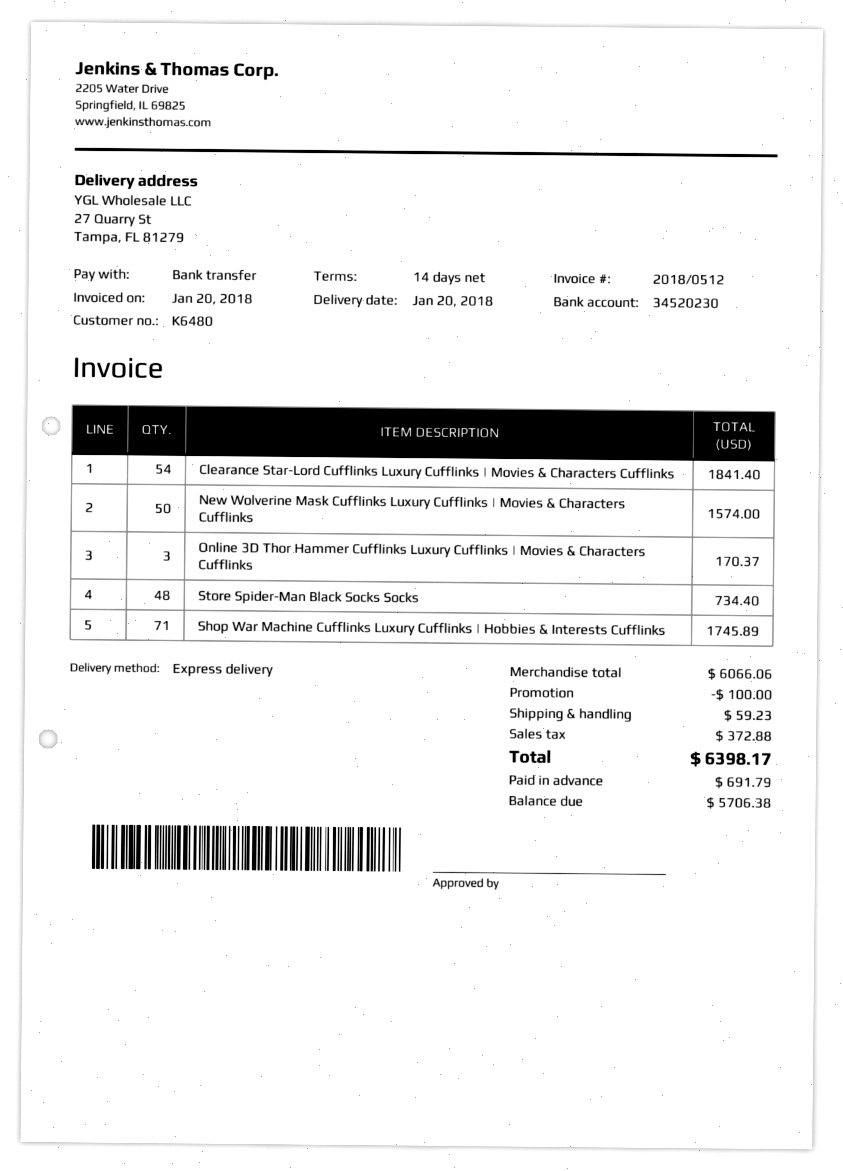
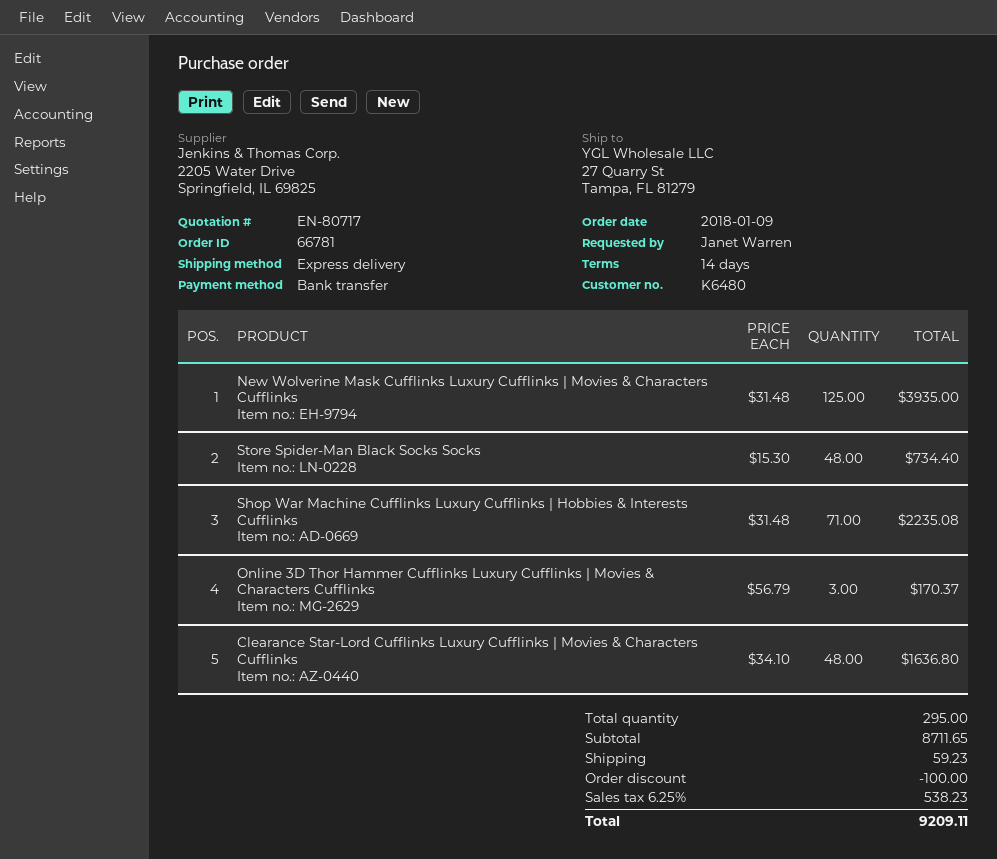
Clearance Star-Lord Cufflinks Luxury Cufflinks | Movies & Characters Cufflinks: 54 for 1841.40 -> 48 for 1636.80
New Wolverine Mask Cufflinks Luxury Cufflinks | Movies & Characters Cufflinks: 50 for 1574.00 -> 125 for 3935.00
Shop War Machine Cufflinks Luxury Cufflinks | Hobbies & Interests Cufflinks: 71 for 1745.89 -> 71 for 2235.08
subtotal: 6066.06 -> 8711.65
tax: 372.88 -> 538.23
total: 6398.17 -> 9209.11

